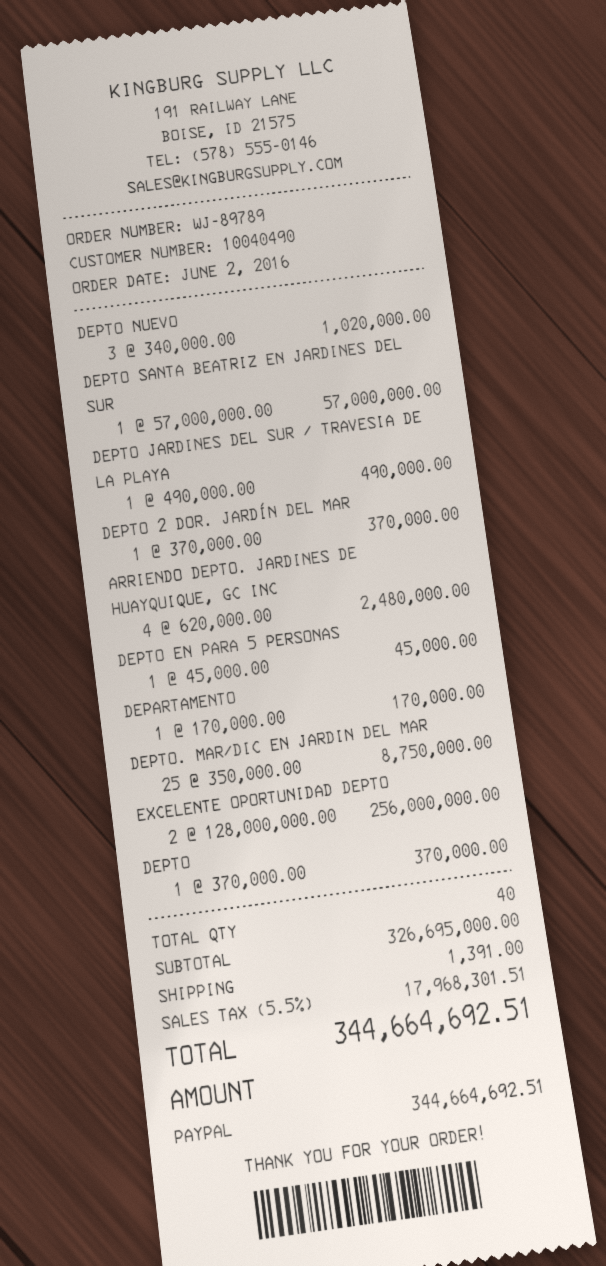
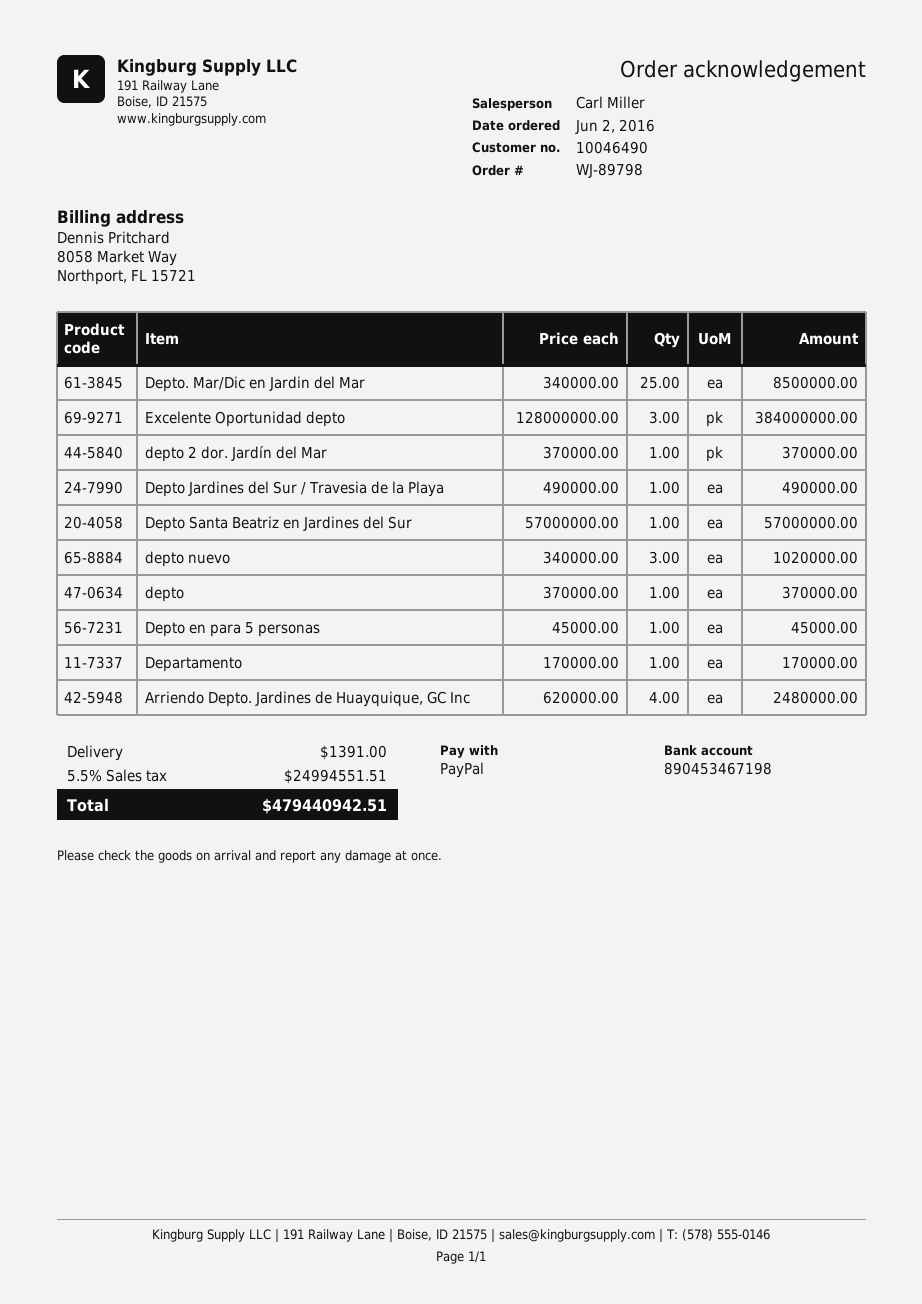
order number: WJ-89789 -> WJ-89798
customer number: 10040490 -> 10046490
DEPTO. MAR/DIC EN JARDIN DEL MAR: 25 x 350000.00 = 8750000.00 -> 25 x 340000.00 = 8500000.00
EXCELENTE OPORTUNIDAD DEPTO: 2 x 128000000.00 = 256000000.00 -> 3 x 128000000.00 = 384000000.00
tax: 5.5% = 17968301.51 -> 5.5% = 24994551.51
total: 344664692.51 -> 479440942.51

